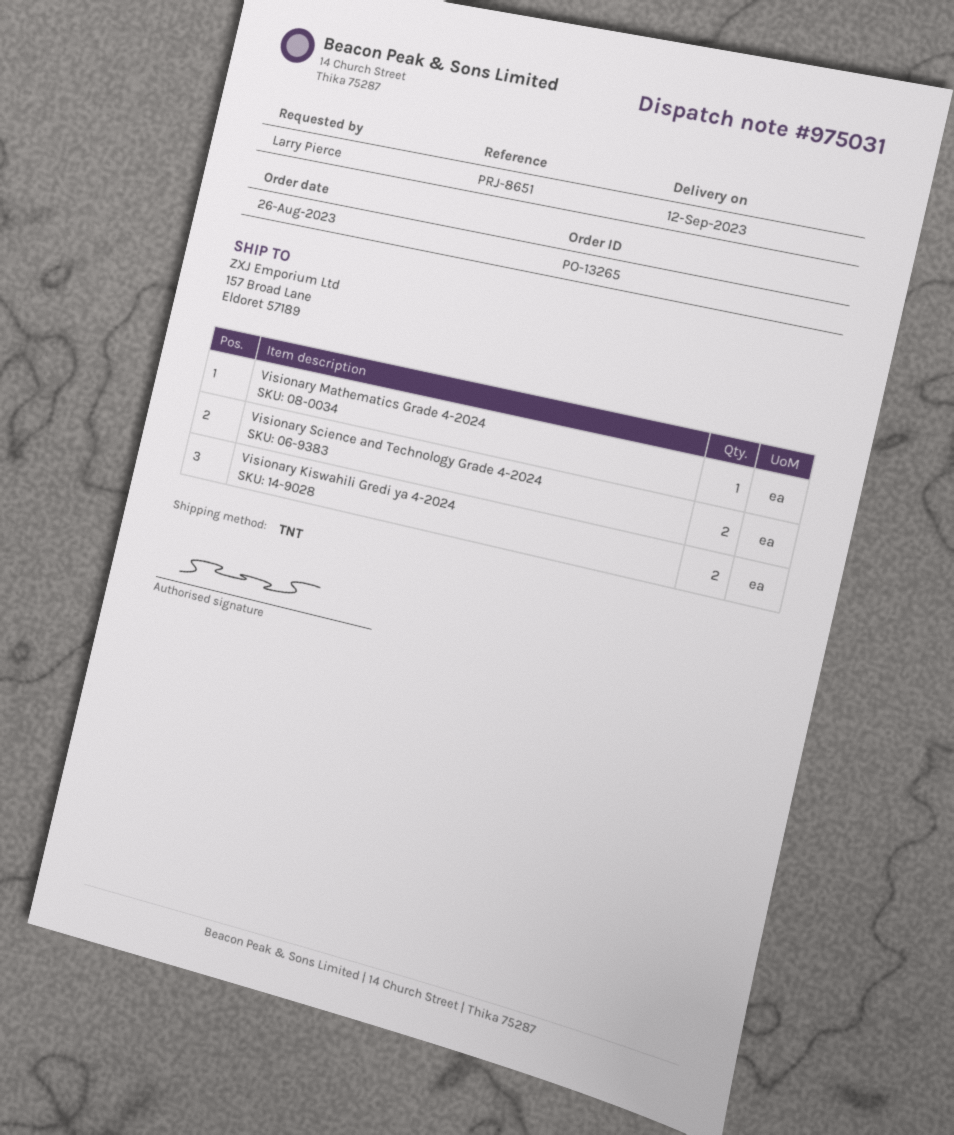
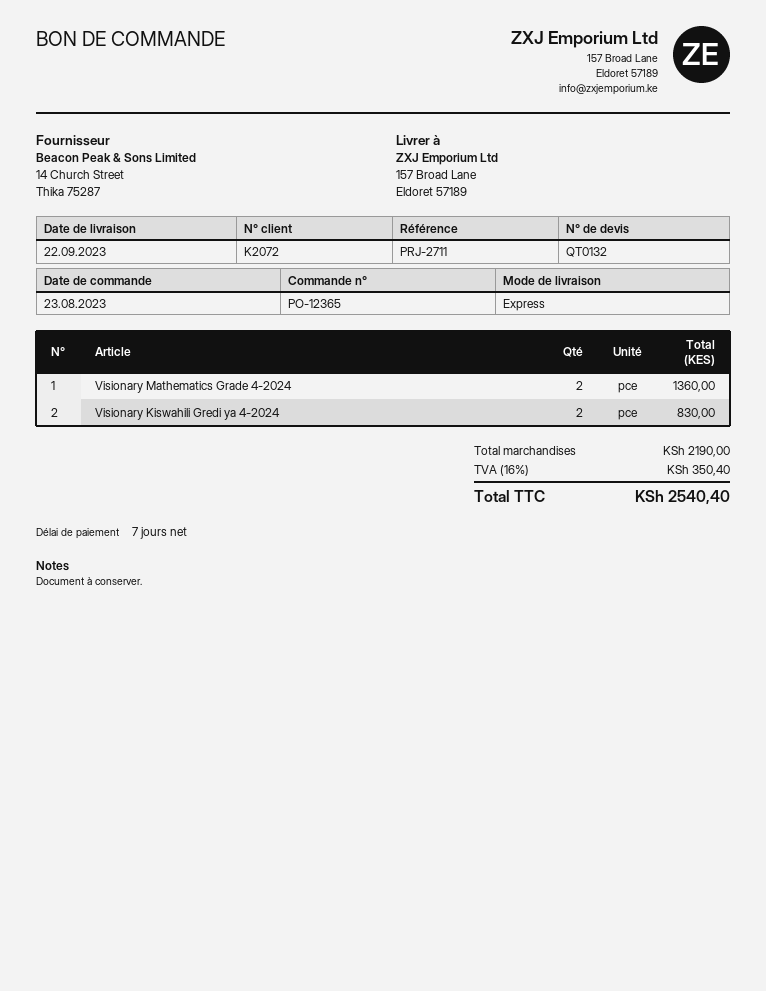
order number: PO-13265 -> PO-12365
order date: 2023-08-26 -> 2023-08-23
delivery date: 2023-09-12 -> 2023-09-22
reference: PRJ-8651 -> PRJ-2711
shipping method: TNT -> express
Visionary Mathematics Grade 4-2024: 1 -> 2
Visionary Science and Technology Grade 4-2024: 2 -> none

